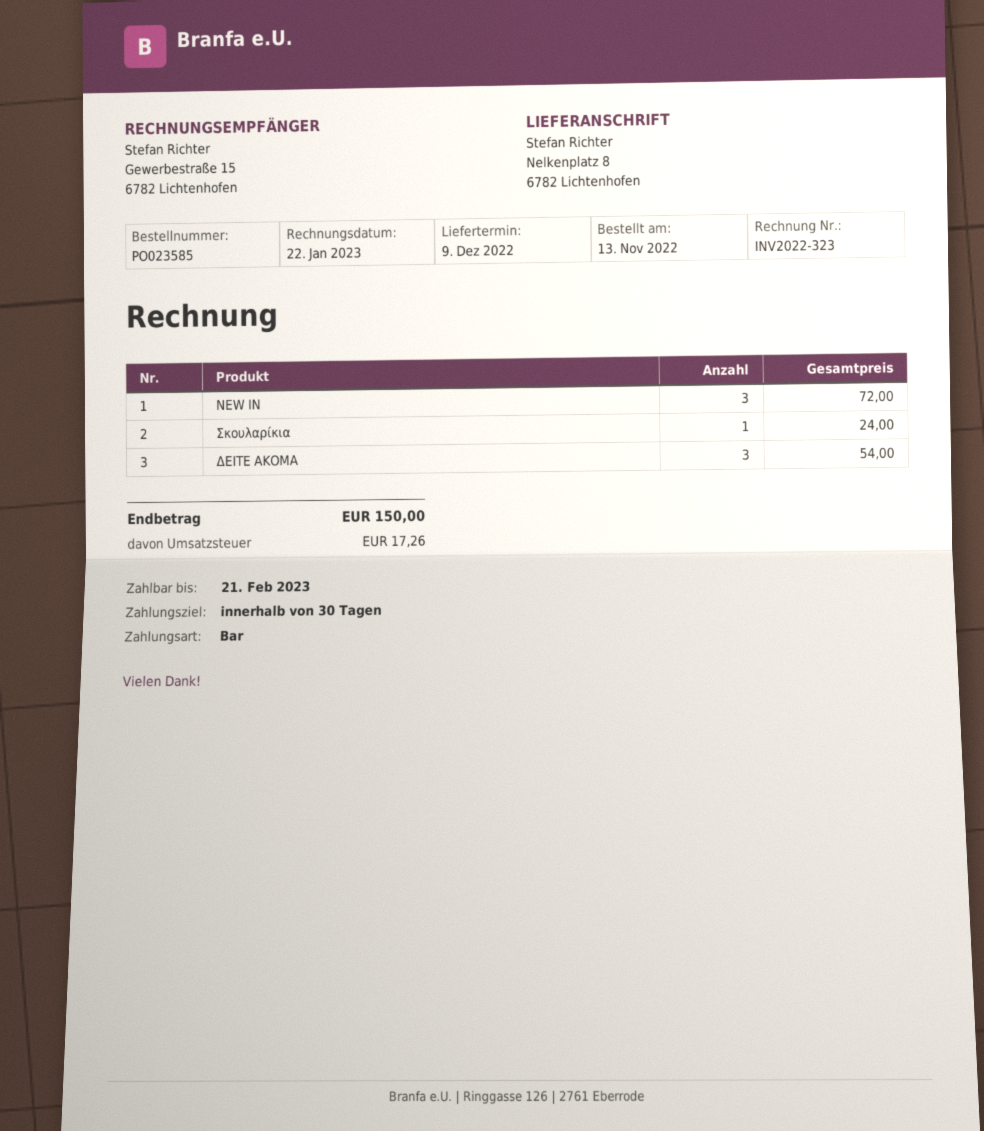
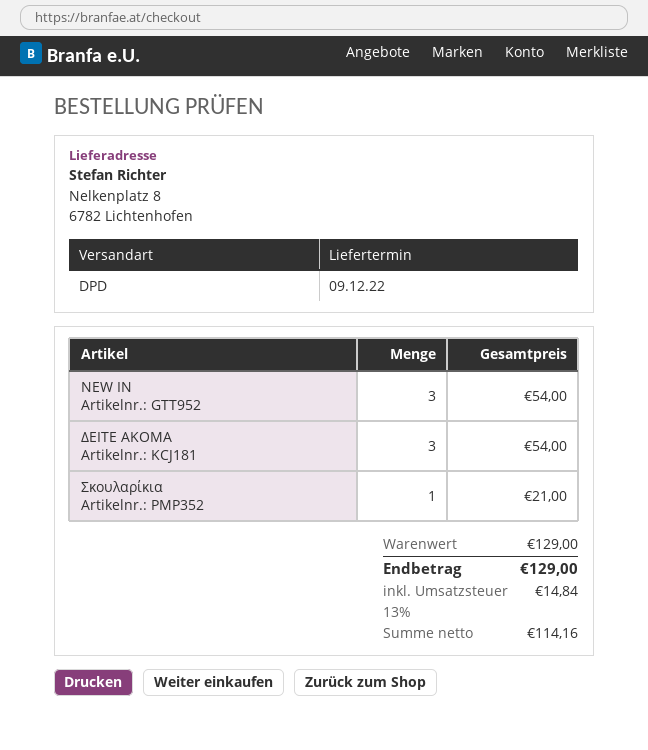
NEW IN: 3 for 72.00 -> 3 for 54.00
Σκουλαρίκια: 1 for 24.00 -> 1 for 21.00
tax: 17.26 -> 14.84
total: 150.00 -> 129.00

